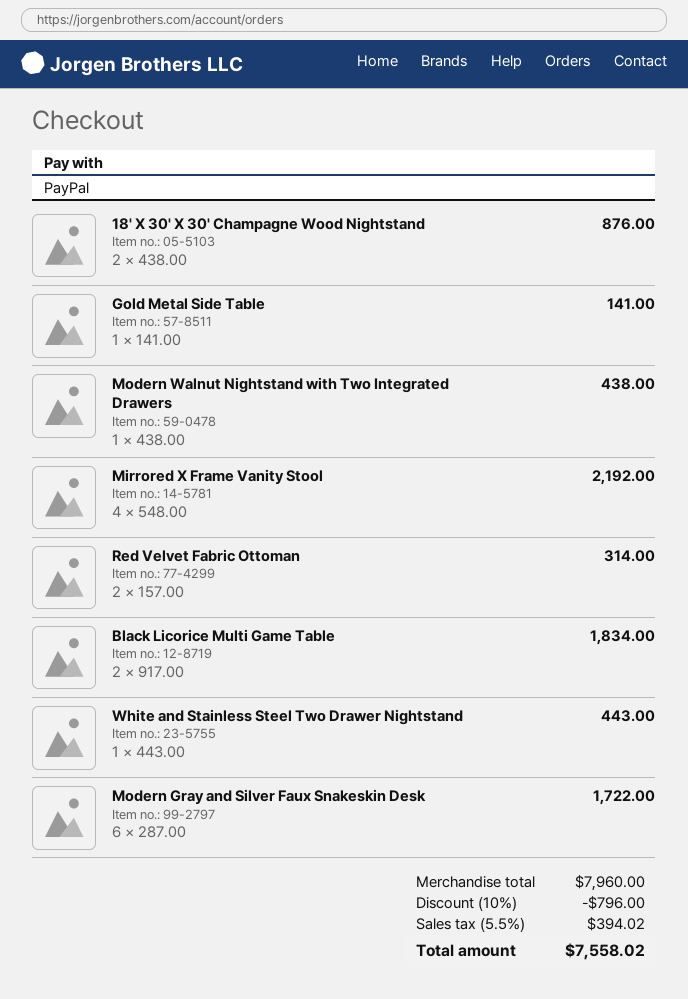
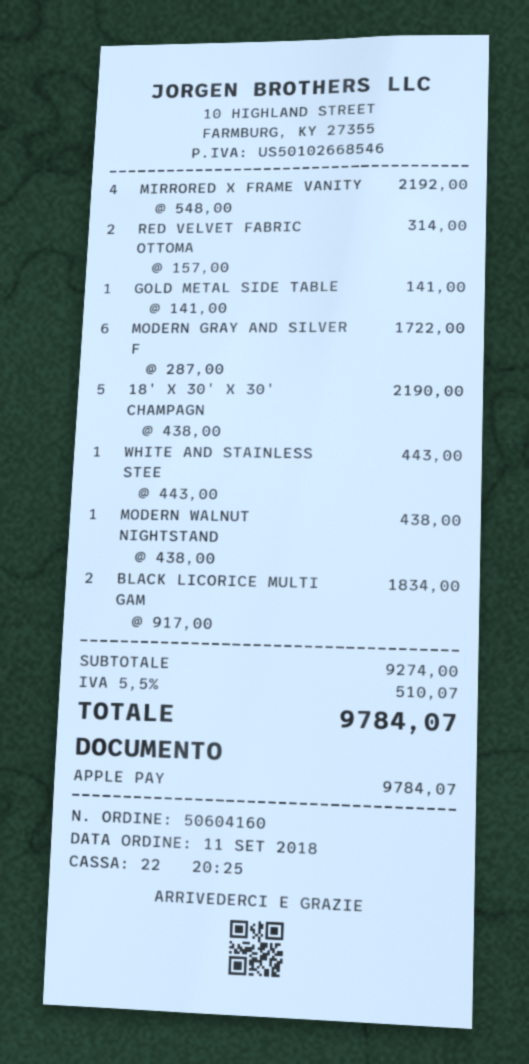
payment method: PayPal -> Apple Pay
18' X 30' X 30' Champagne Wood Nightstand: 2 x 438.00 = 876.00 -> 5 x 438.00 = 2190.00
subtotal: 7960.00 -> 9274.00
discount: 10% = 796.00 -> none
tax: 5.5% = 394.02 -> 5.5% = 510.07
total: 7558.02 -> 9784.07

